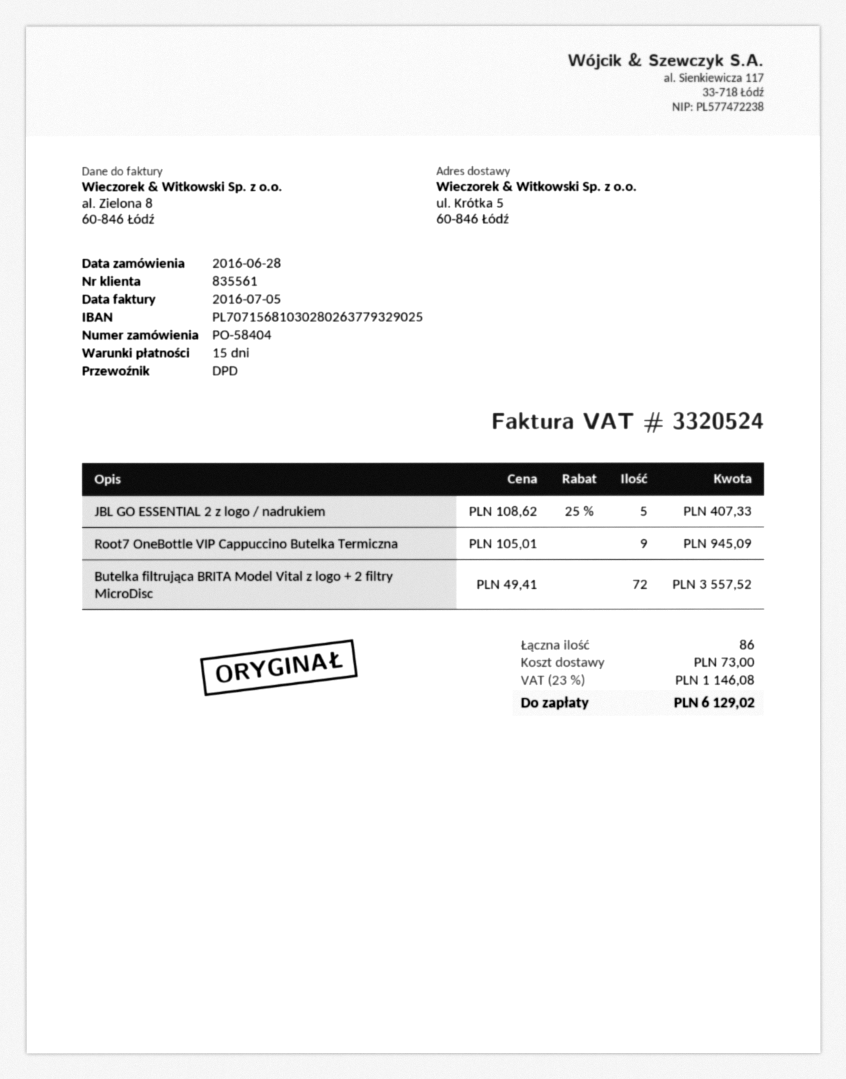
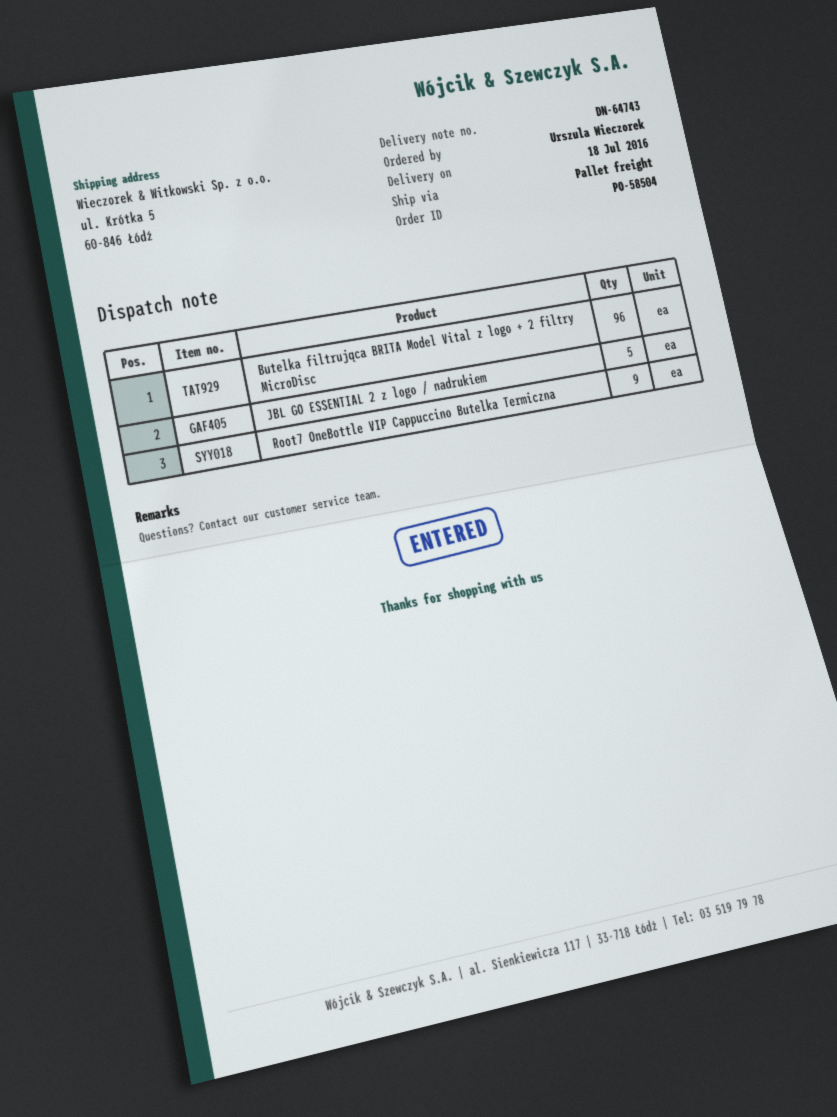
order number: PO-58404 -> PO-58504
shipping method: DPD -> pallet freight
Butelka filtrująca BRITA Model Vital z logo + 2 filtry MicroDisc: 72 -> 96

